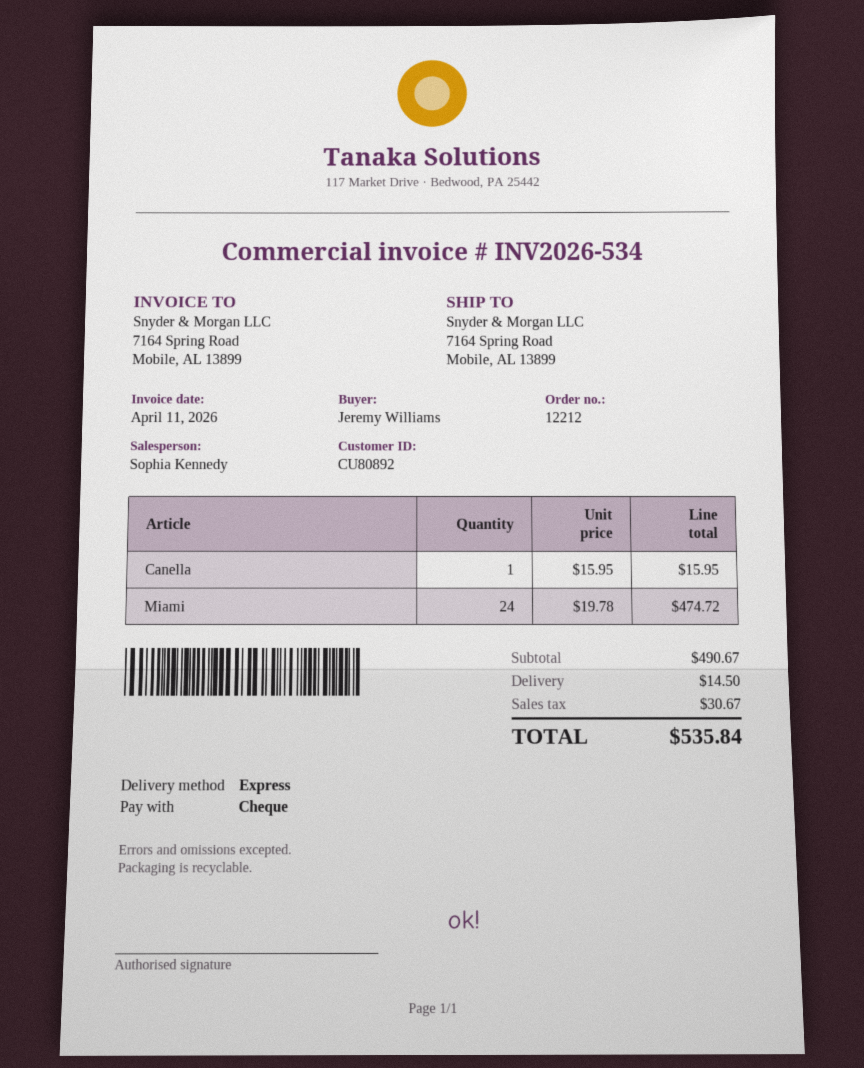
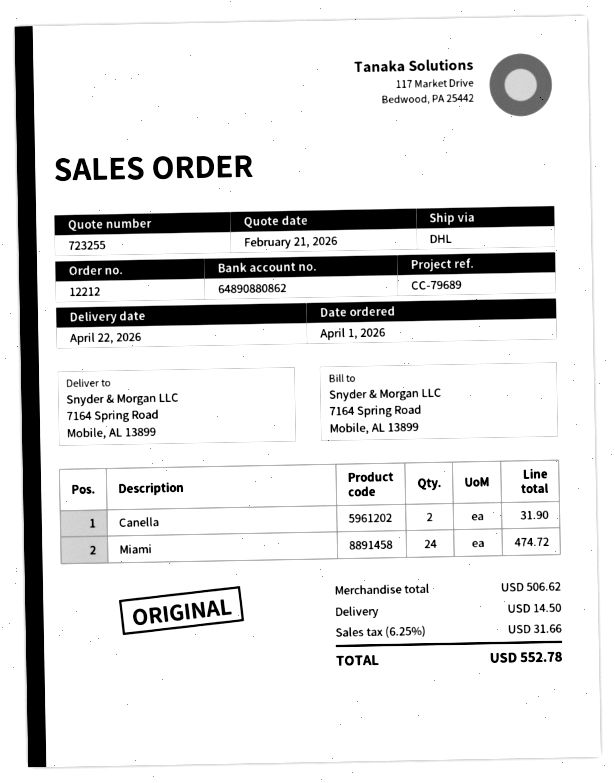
shipping method: express -> DHL
Canella: 1 for 15.95 -> 2 for 31.90
subtotal: 490.67 -> 506.62
tax: 30.67 -> 31.66
total: 535.84 -> 552.78

